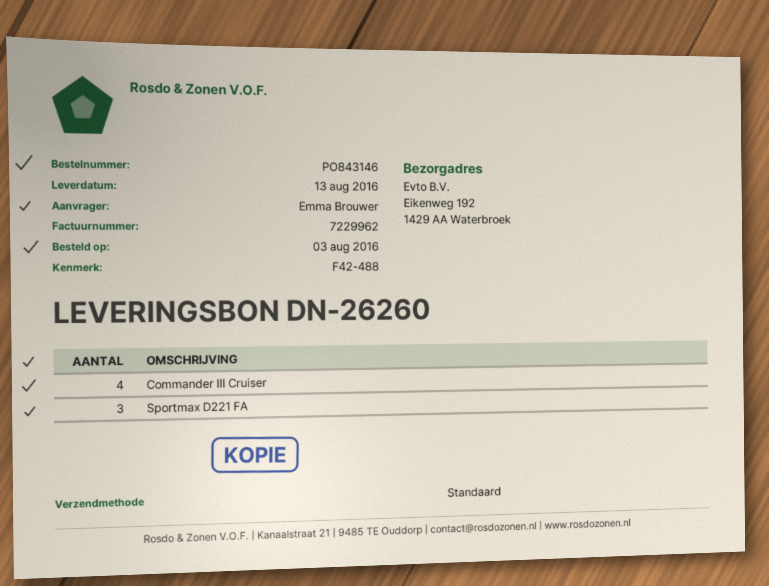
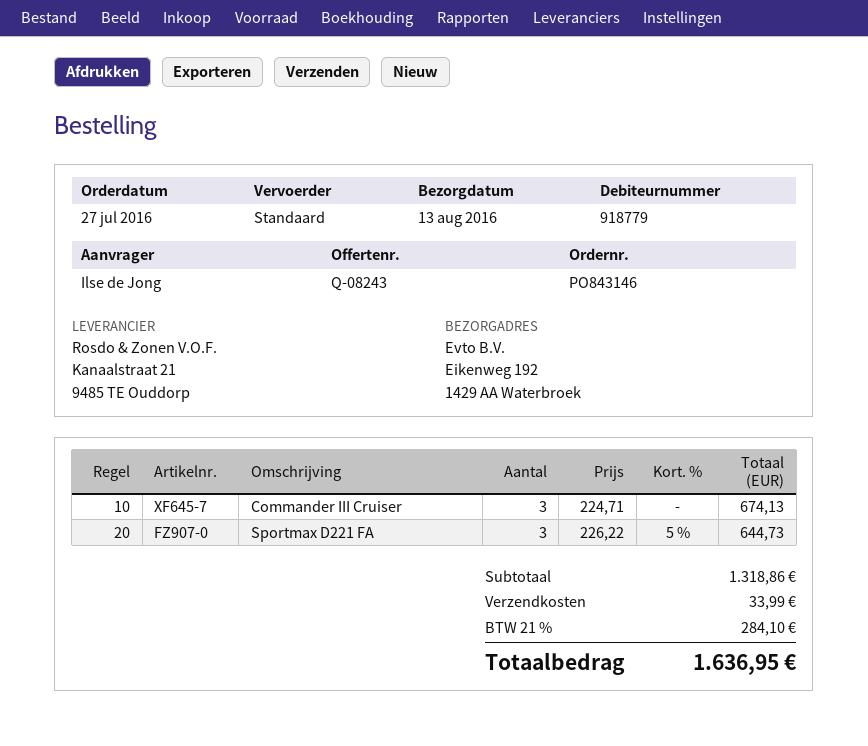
order date: 2016-08-03 -> 2016-07-27
ordered by: Emma Brouwer -> Ilse de Jong
Commander III Cruiser: 4 -> 3

